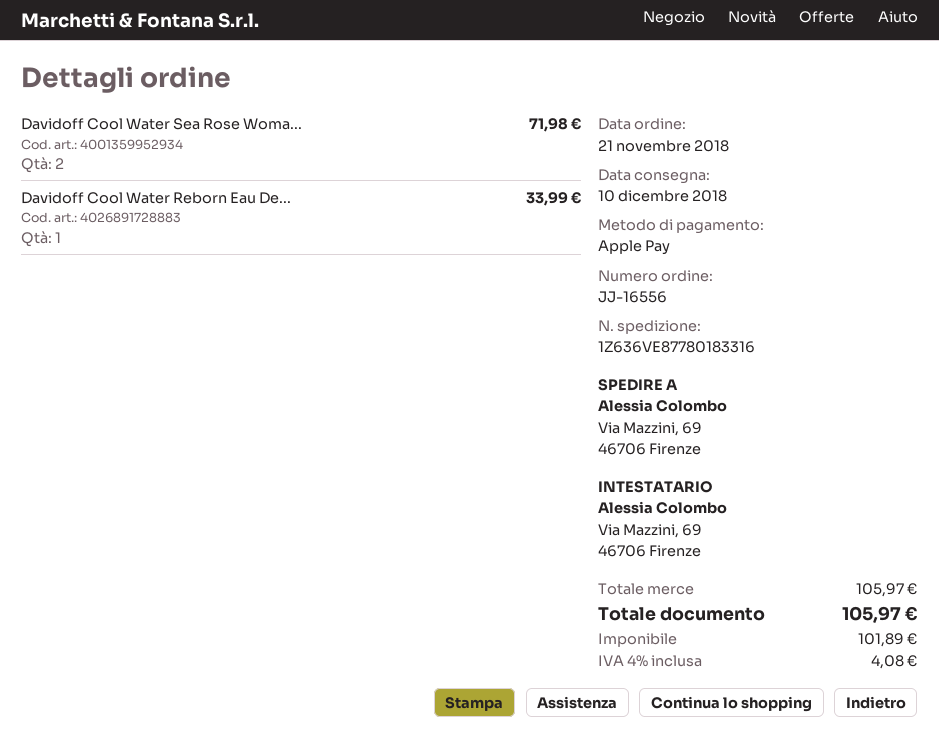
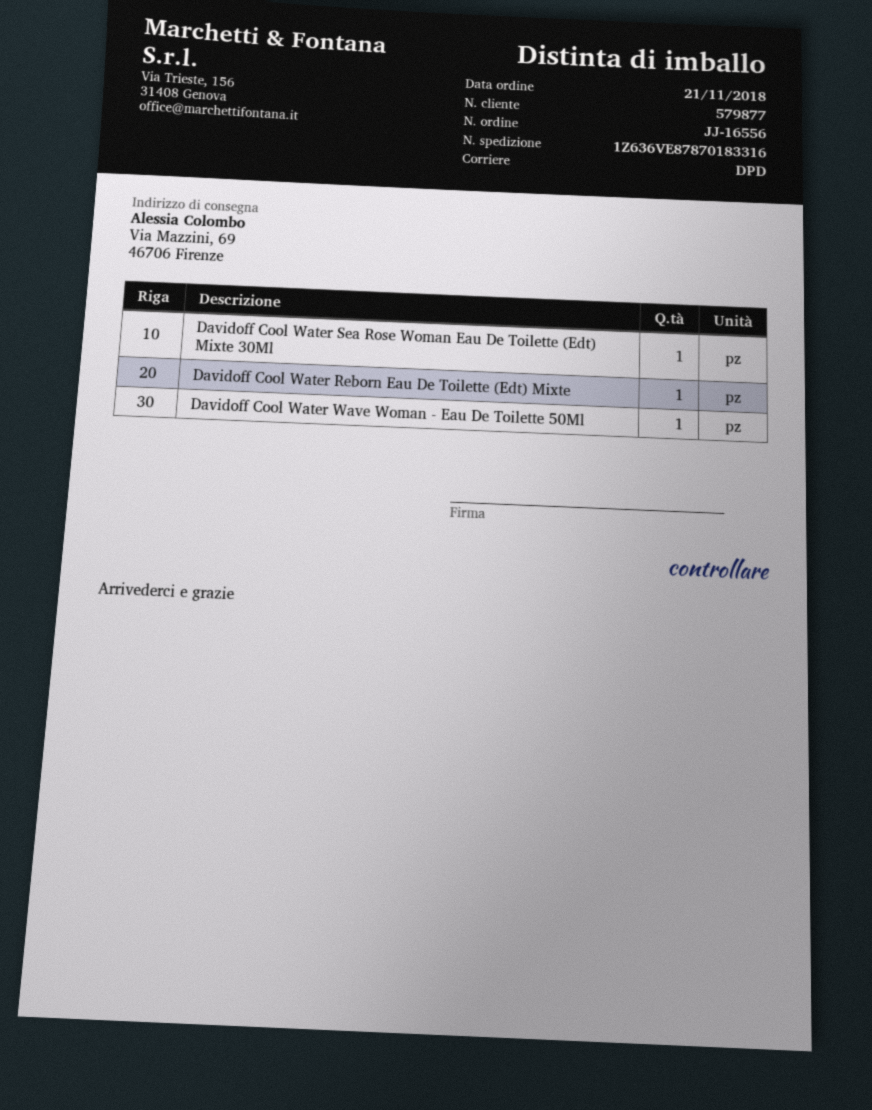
tracking number: 1Z636VE87780183316 -> 1Z636VE87870183316
Davidoff Cool Water Sea Rose Woma...: 2 -> 1
Davidoff Cool Water Wave Woman - Eau De Toilette 50Ml: none -> 1

